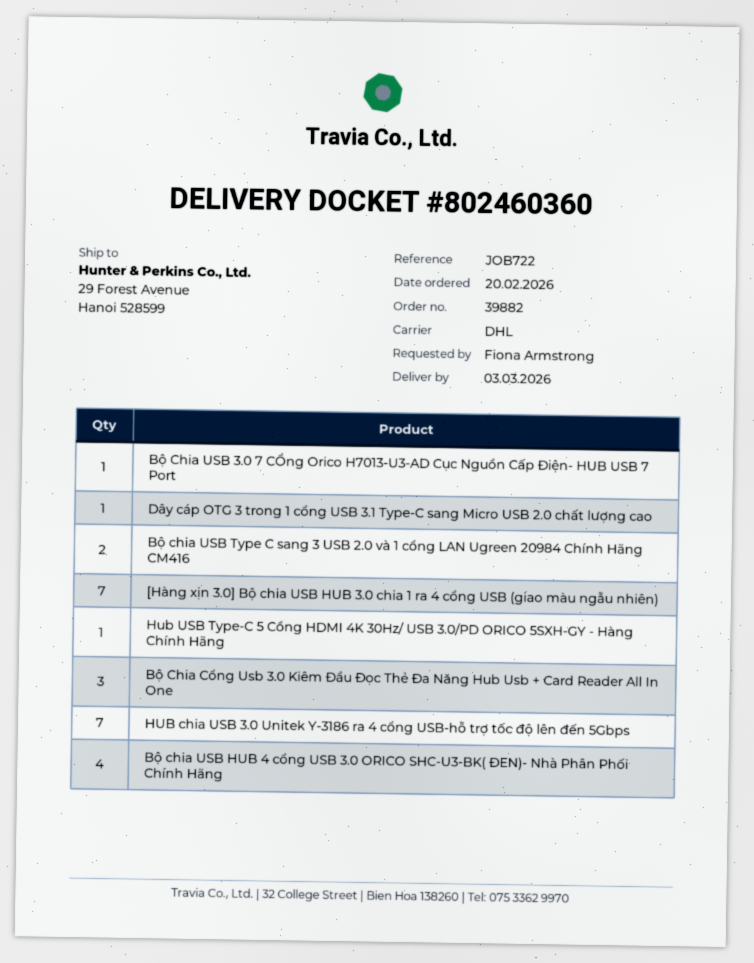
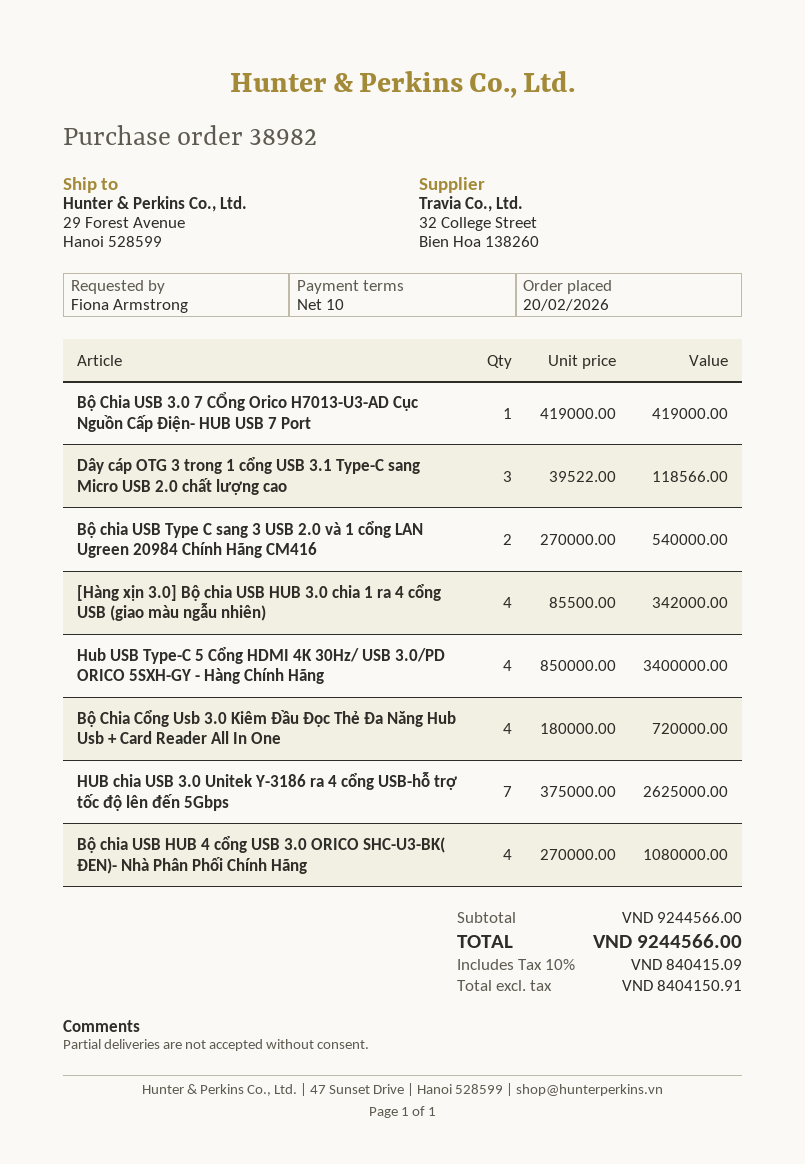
order number: 39882 -> 38982
Dây cáp OTG 3 trong 1 cổng USB 3.1 Type-C sang Micro USB 2.0 chất lượng cao: 1 -> 3
[Hàng xịn 3.0] Bộ chia USB HUB 3.0 chia 1 ra 4 cổng USB (giao màu ngẫu nhiên): 7 -> 4
Hub USB Type-C 5 Cổng HDMI 4K 30Hz/ USB 3.0/PD ORICO 5SXH-GY - Hàng Chính Hãng: 1 -> 4
Bộ Chia Cổng Usb 3.0 Kiêm Đầu Đọc Thẻ Đa Năng Hub Usb + Card Reader All In One: 3 -> 4

